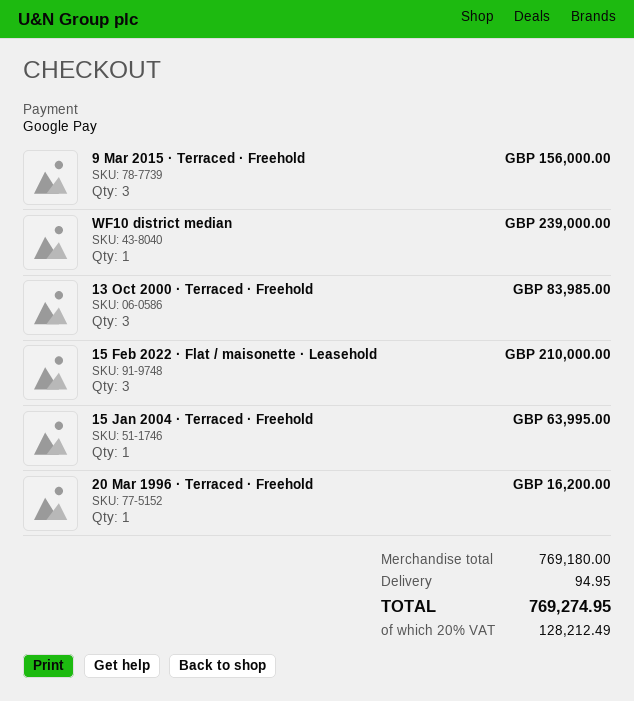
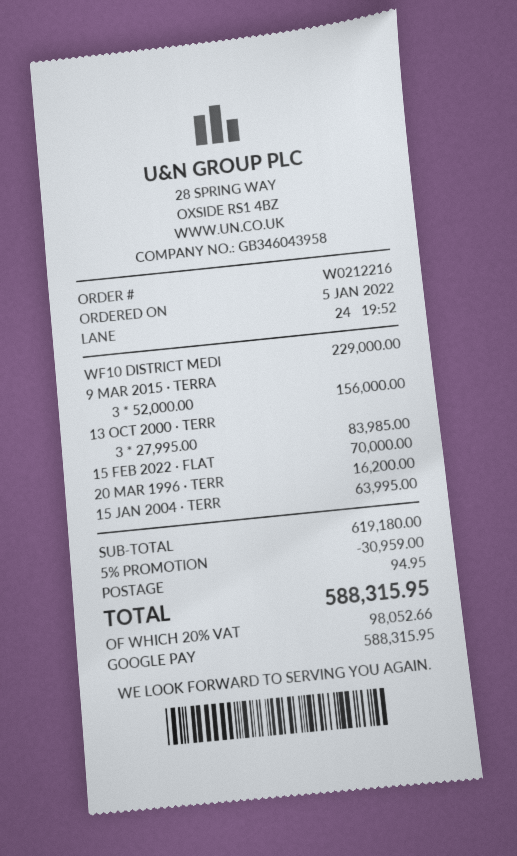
WF10 district median: 1 for 239000.00 -> 1 for 229000.00
15 Feb 2022 · Flat / maisonette · Leasehold: 3 for 210000.00 -> 1 for 70000.00
subtotal: 769180.00 -> 619180.00
discount: none -> 5% = 30959.00
tax: 20% = 128212.49 -> 20% = 98052.66
total: 769274.95 -> 588315.95

